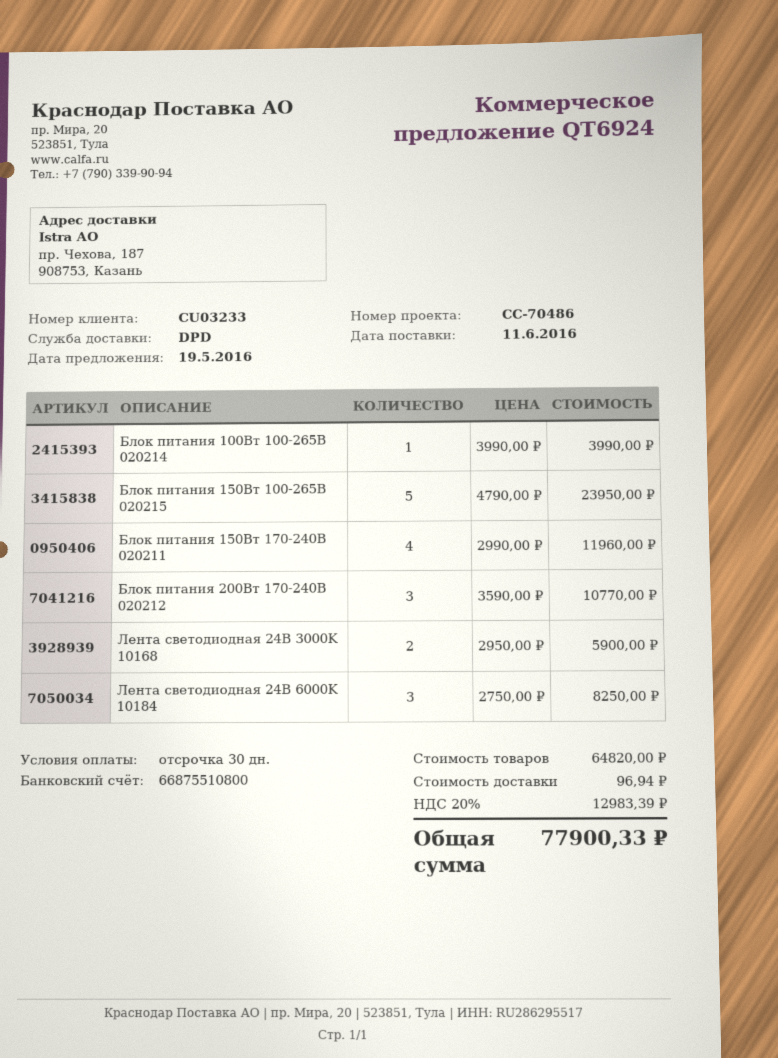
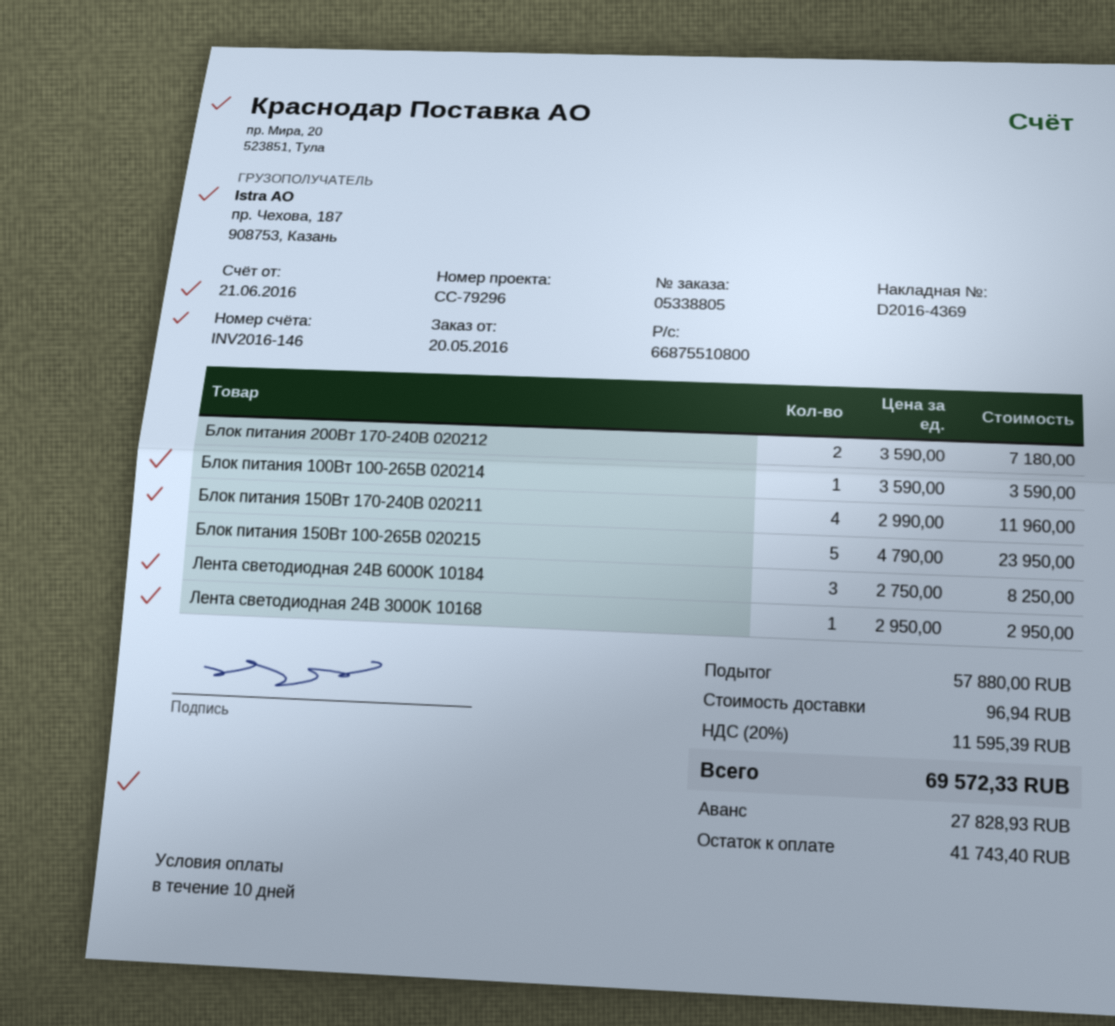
payment terms: 30 days -> 10 days
reference: CC-70486 -> CC-79296
Блок питания 100Вт 100-265В 020214: 1 x 3990.00 = 3990.00 -> 1 x 3590.00 = 3590.00
Блок питания 200Вт 170-240В 020212: 3 x 3590.00 = 10770.00 -> 2 x 3590.00 = 7180.00
Лента светодиодная 24В 3000K 10168: 2 x 2950.00 = 5900.00 -> 1 x 2950.00 = 2950.00
subtotal: 64820.00 -> 57880.00
tax: 20% = 12983.39 -> 20% = 11595.39
total: 77900.33 -> 69572.33

